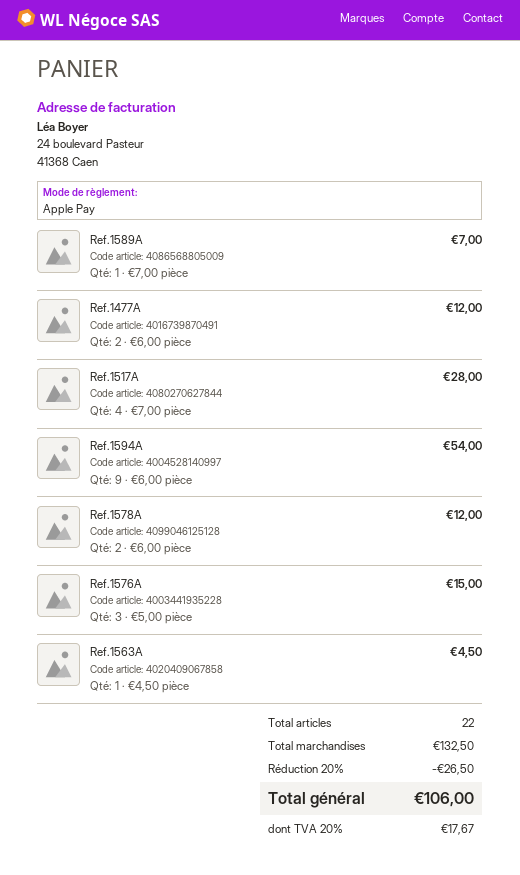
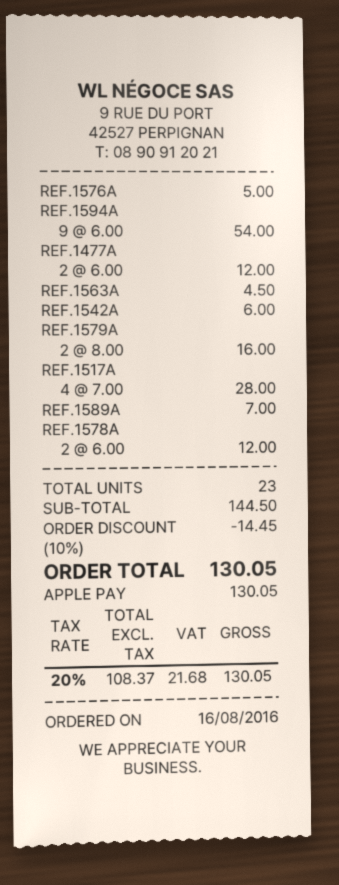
Ref.1576A: 3 x 5.00 = 15.00 -> 1 x 5.00 = 5.00
REF.1542A: none -> 1 x 6.00 = 6.00
REF.1579A: none -> 2 x 8.00 = 16.00
total quantity: 22 -> 23
subtotal: 132.50 -> 144.50
discount: 20% = 26.50 -> 10% = 14.45
tax: 20% = 17.67 -> 20% = 21.68
total: 106.00 -> 130.05

